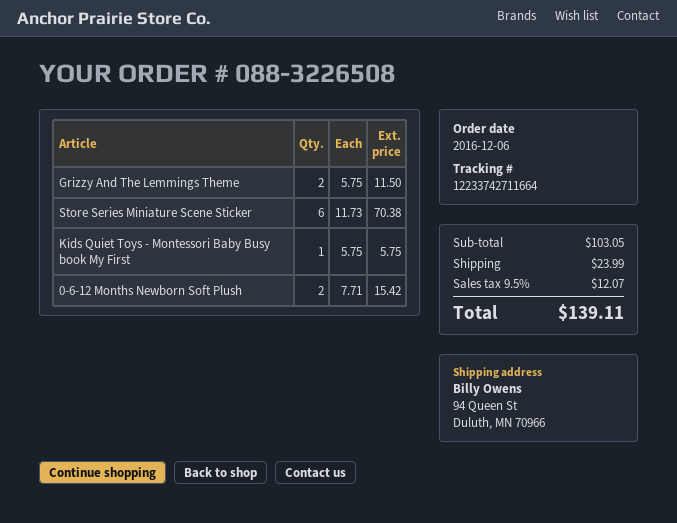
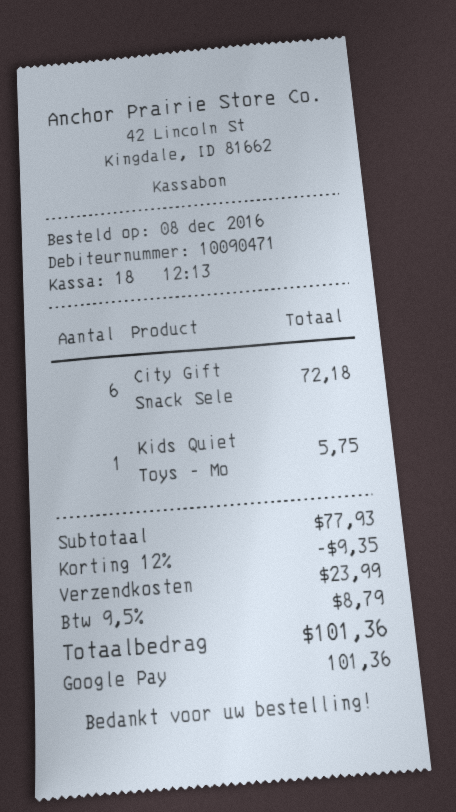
order date: 2016-12-06 -> 2016-12-08
Grizzy And The Lemmings Theme: 2 for 11.50 -> none
Store Series Miniature Scene Sticker: 6 for 70.38 -> none
0-6-12 Months Newborn Soft Plush: 2 for 15.42 -> none
City Gift Snack Sele: none -> 6 for 72.18
subtotal: 103.05 -> 77.93
discount: none -> 12% = 9.35
tax: 9.5% = 12.07 -> 9.5% = 8.79
total: 139.11 -> 101.36

